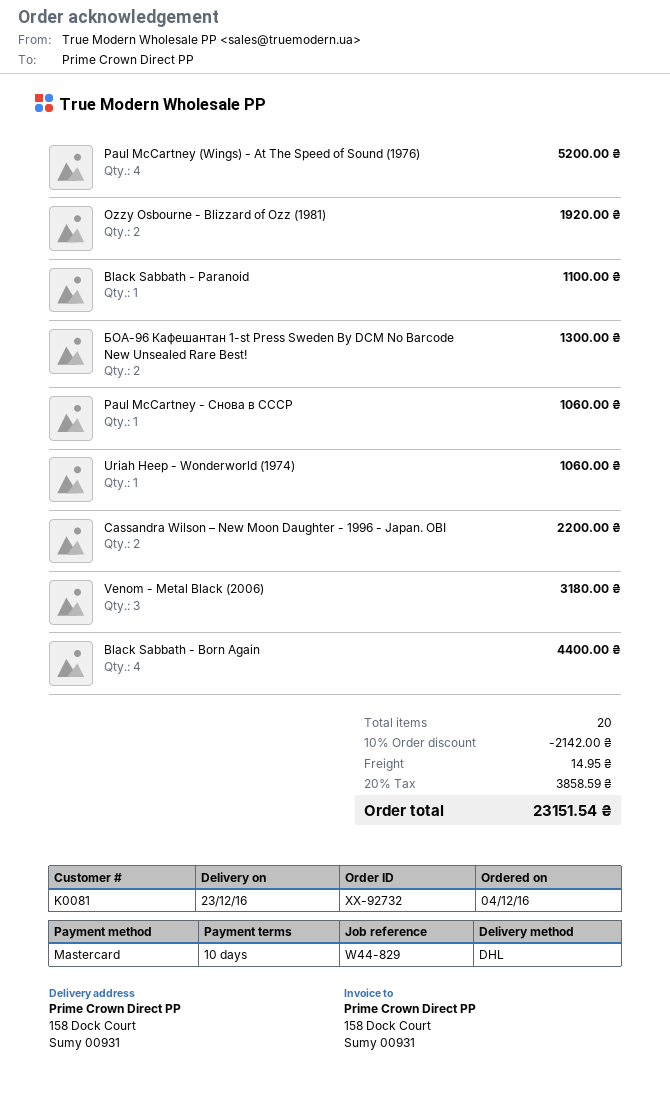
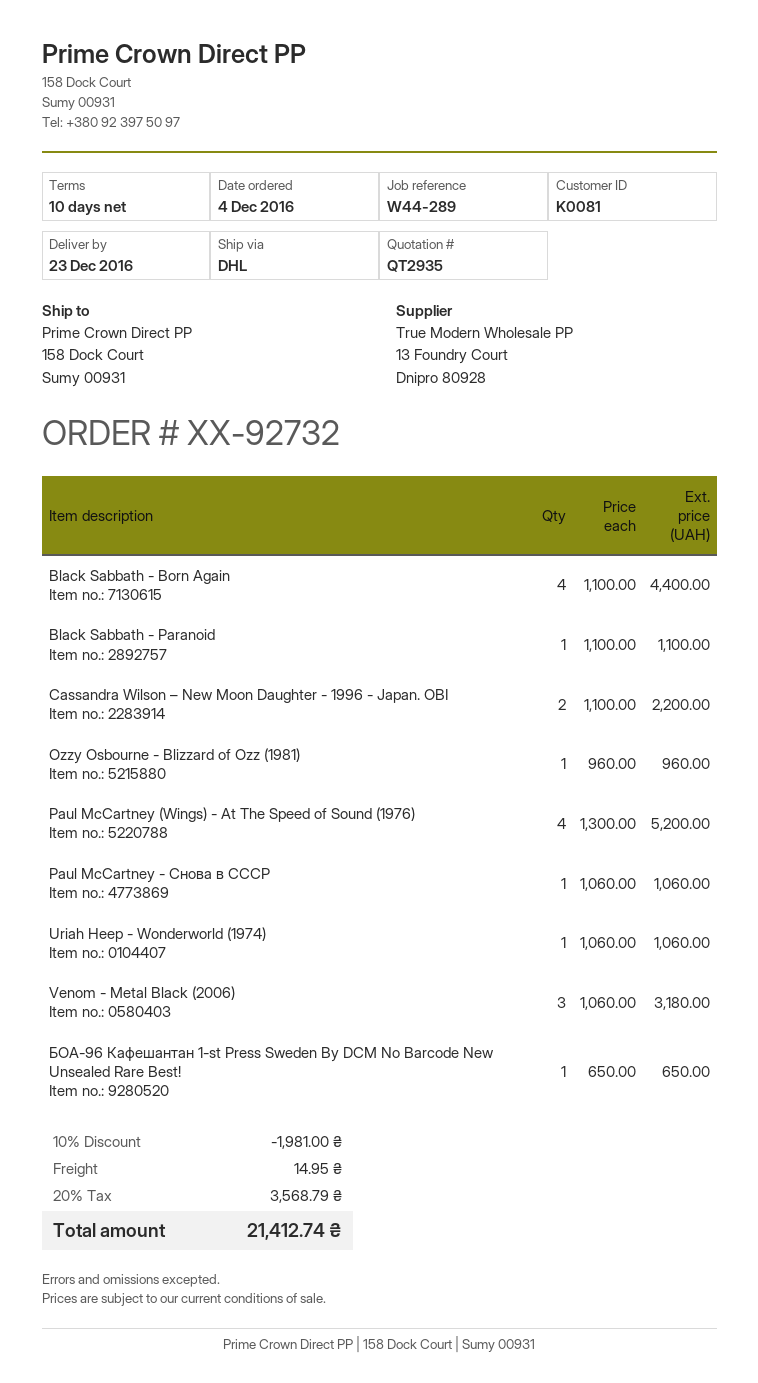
reference: W44-829 -> W44-289
Ozzy Osbourne - Blizzard of Ozz (1981): 2 for 1920.00 -> 1 for 960.00
БОА-96 Кафешантан 1-st Press Sweden By DCM No Barcode New Unsealed Rare Best!: 2 for 1300.00 -> 1 for 650.00
discount: 10% = 2142.00 -> 10% = 1981.00
tax: 20% = 3858.59 -> 20% = 3568.79
total: 23151.54 -> 21412.74

